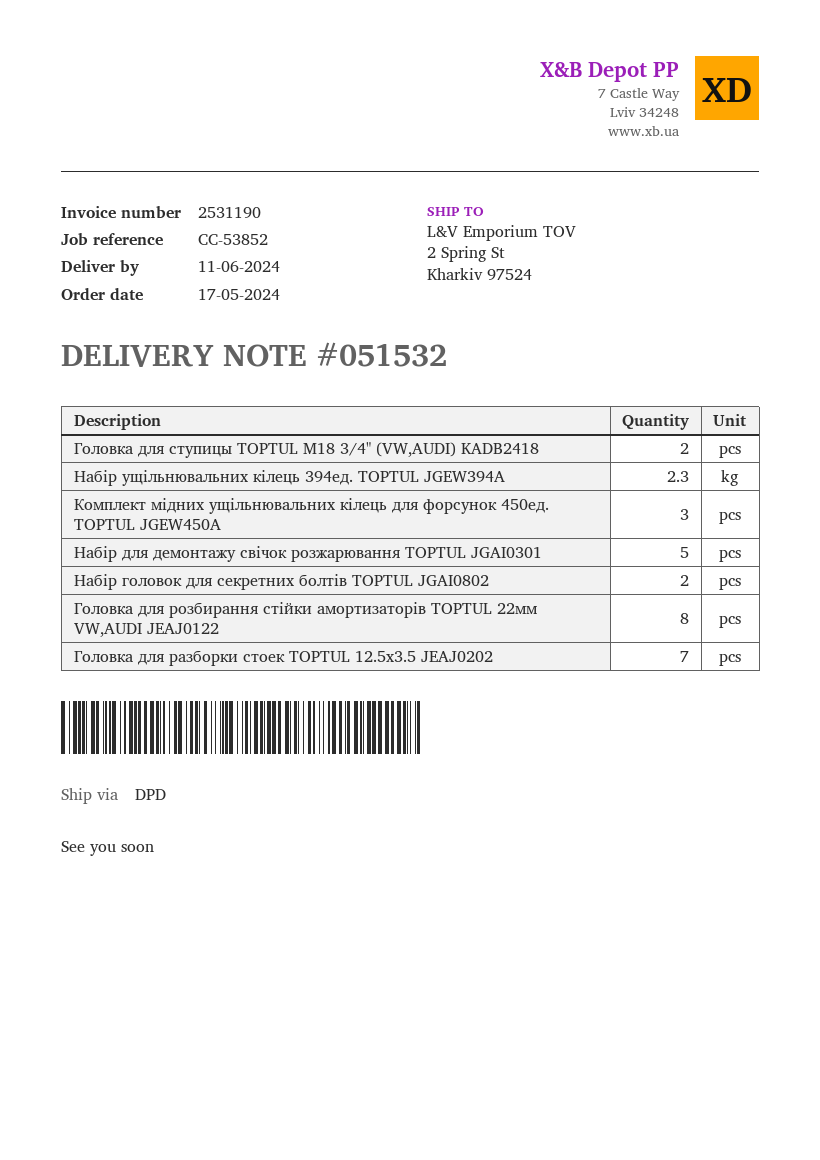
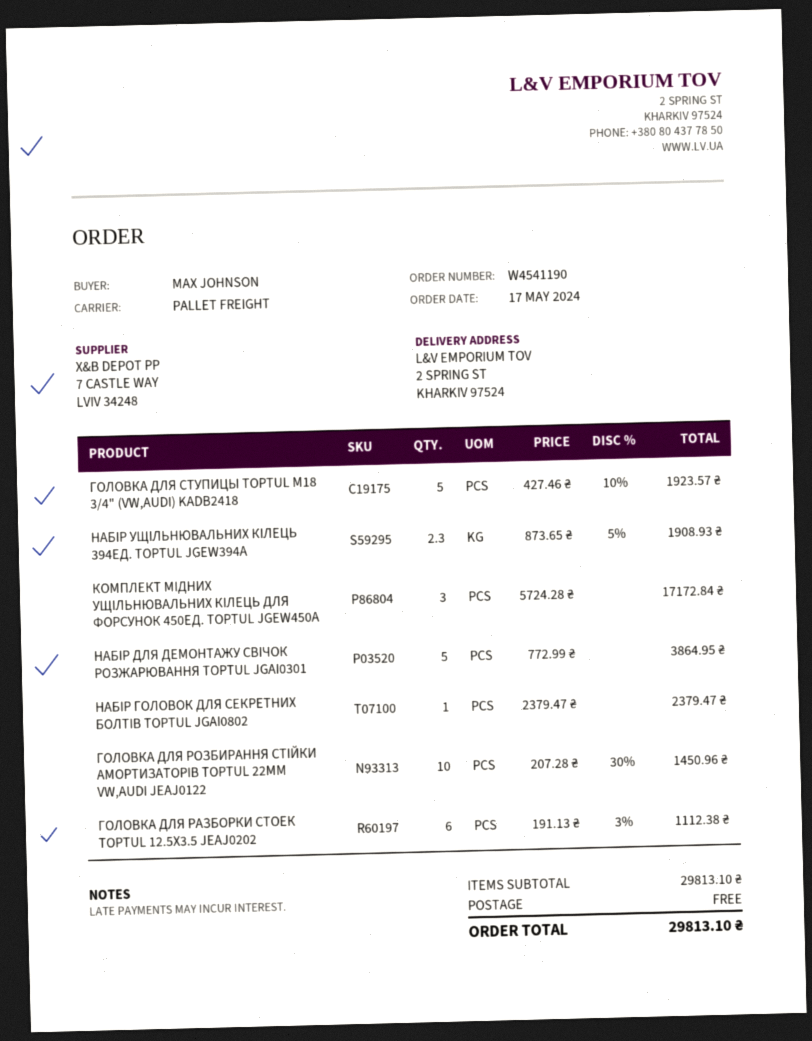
shipping method: DPD -> pallet freight
Головка для ступицы TOPTUL М18 3/4" (VW,AUDI) KADB2418: 2 -> 5
Набір головок для секретних болтів TOPTUL JGAI0802: 2 -> 1
Головка для розбирання стійки амортизаторів TOPTUL 22мм VW,AUDI JEAJ0122: 8 -> 10
Головка для разборки стоек TOPTUL 12.5x3.5 JEAJ0202: 7 -> 6

